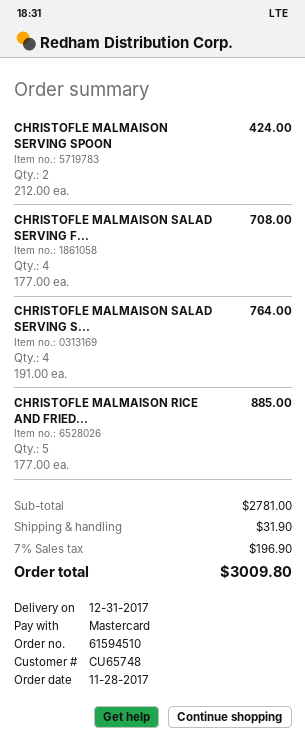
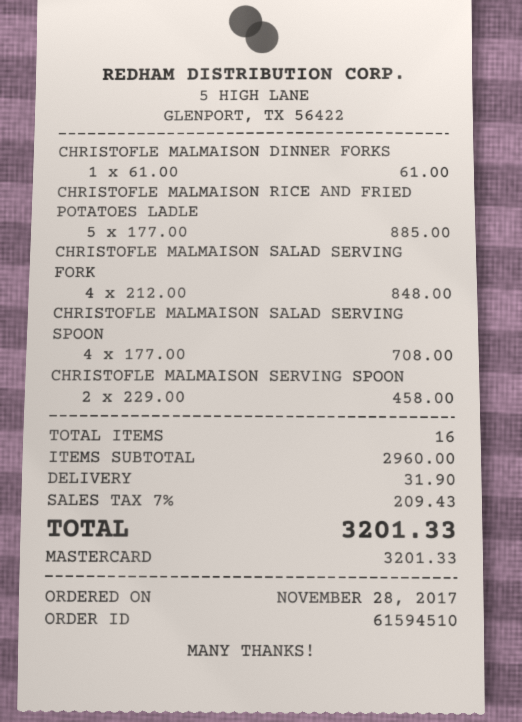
CHRISTOFLE MALMAISON SERVING SPOON: 2 x 212.00 = 424.00 -> 2 x 229.00 = 458.00
CHRISTOFLE MALMAISON SALAD SERVING F...: 4 x 177.00 = 708.00 -> 4 x 212.00 = 848.00
CHRISTOFLE MALMAISON SALAD SERVING S...: 4 x 191.00 = 764.00 -> 4 x 177.00 = 708.00
CHRISTOFLE MALMAISON DINNER FORKS: none -> 1 x 61.00 = 61.00
subtotal: 2781.00 -> 2960.00
tax: 7% = 196.90 -> 7% = 209.43
total: 3009.80 -> 3201.33

